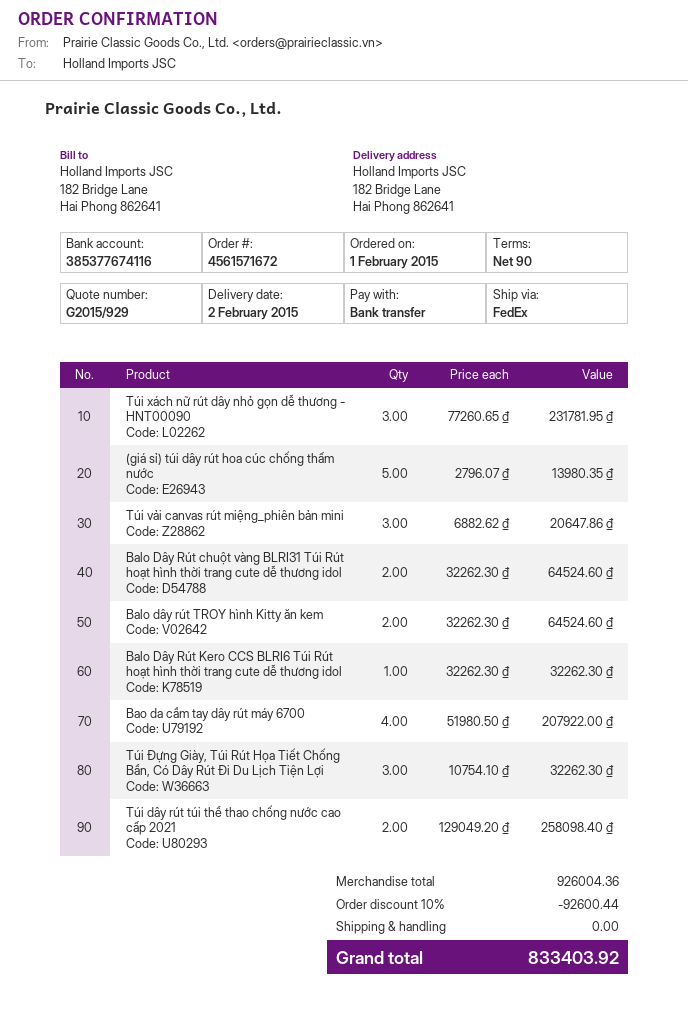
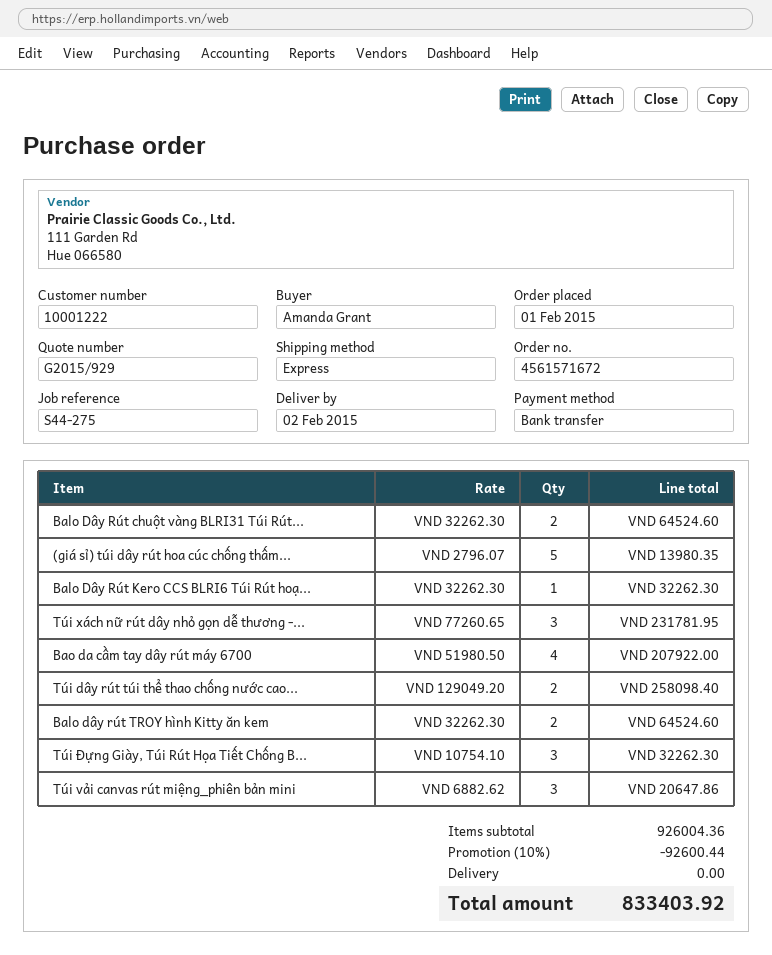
shipping method: FedEx -> express

